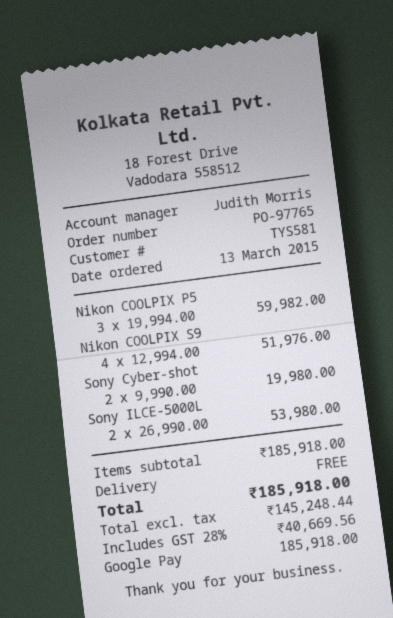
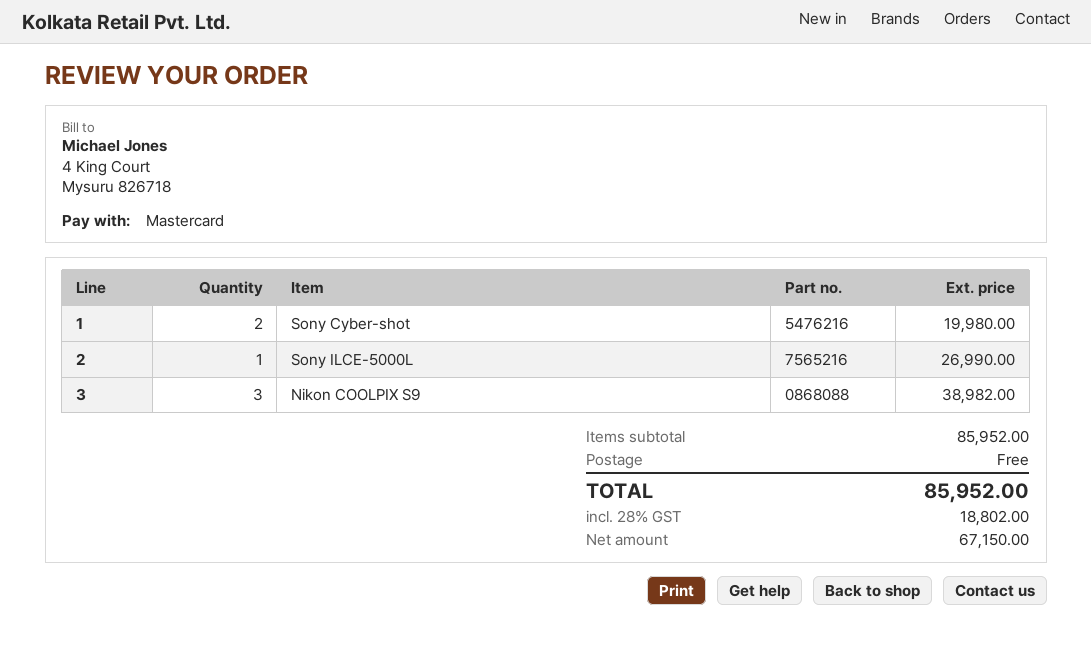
payment method: Google Pay -> Mastercard
Nikon COOLPIX P5: 3 for 59982.00 -> none
Nikon COOLPIX S9: 4 for 51976.00 -> 3 for 38982.00
Sony ILCE-5000L: 2 for 53980.00 -> 1 for 26990.00
subtotal: 185918.00 -> 85952.00
net: 145248.44 -> 67150.00
tax: 28% = 40669.56 -> 28% = 18802.00
total: 185918.00 -> 85952.00

